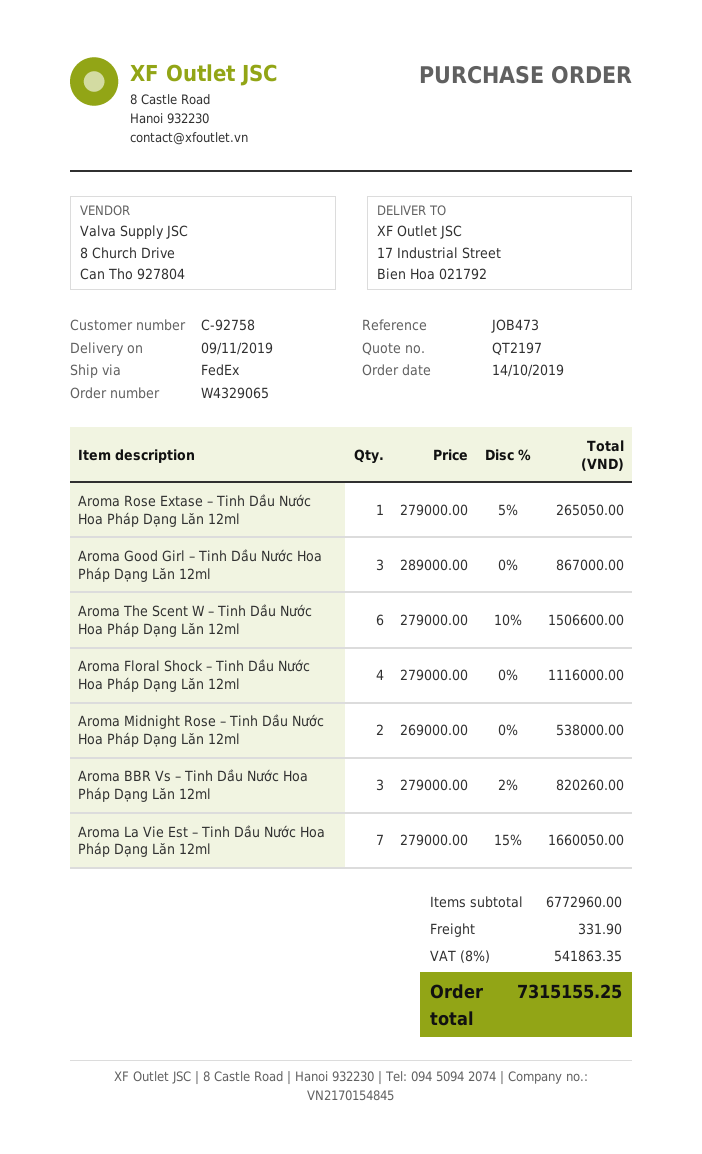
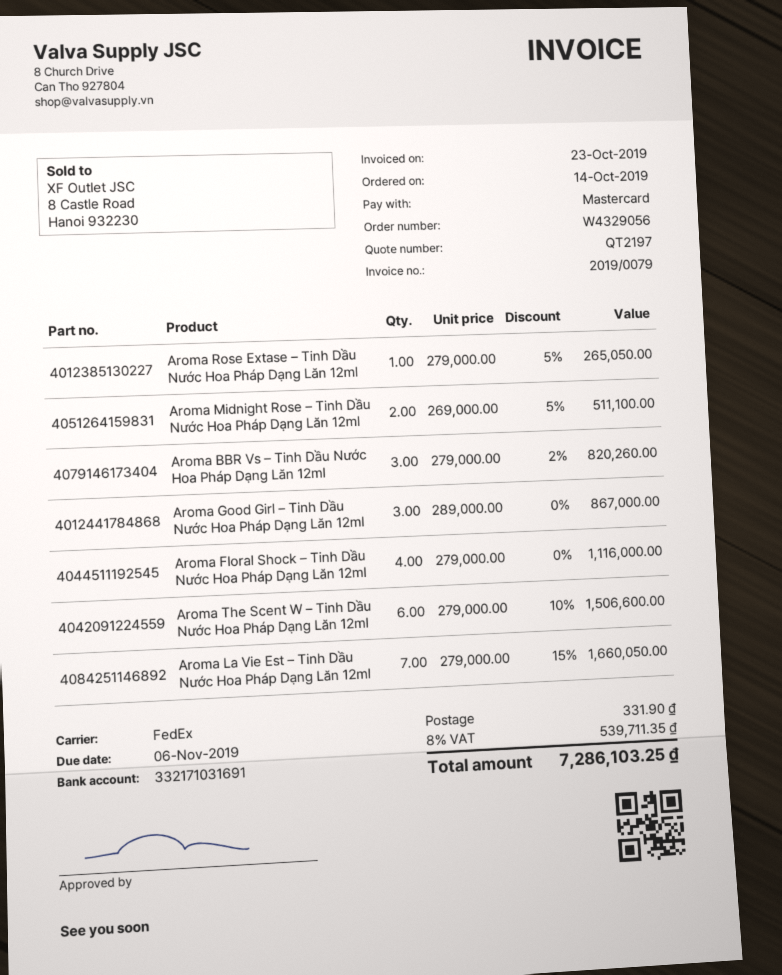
order number: W4329065 -> W4329056
Aroma Midnight Rose – Tinh Dầu Nước Hoa Pháp Dạng Lăn 12ml: 2 x 269000.00 = 538000.00 -> 2 x 269000.00 - 5% = 511100.00
tax: 8% = 541863.35 -> 8% = 539711.35
total: 7315155.25 -> 7286103.25

